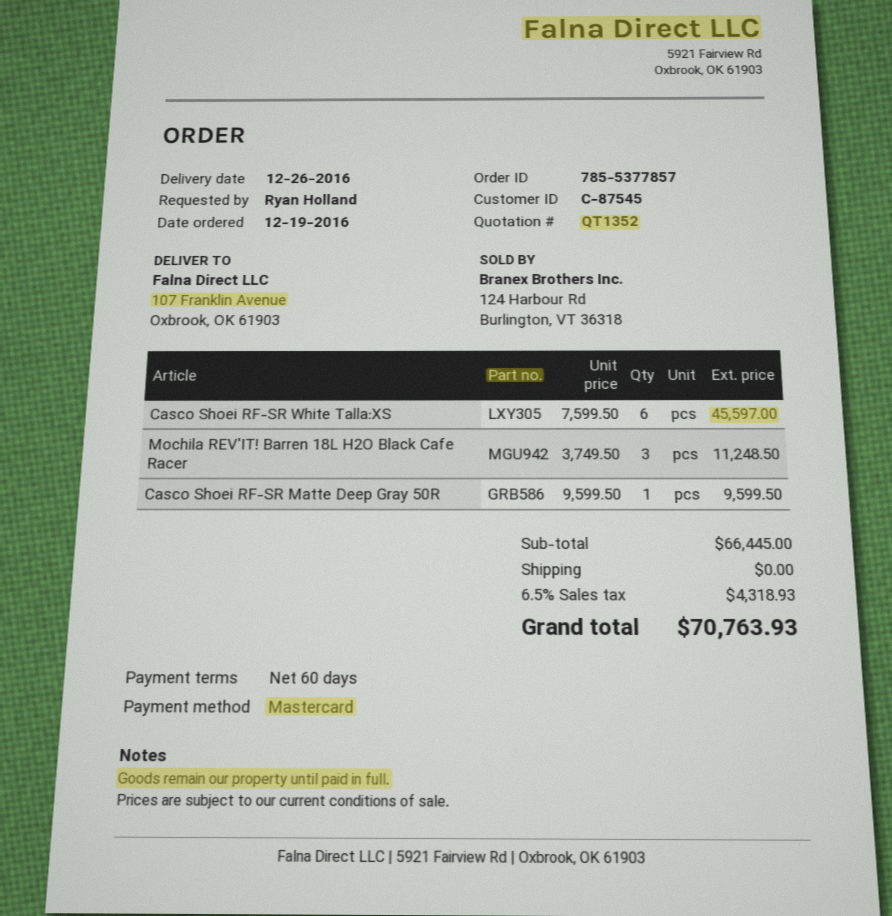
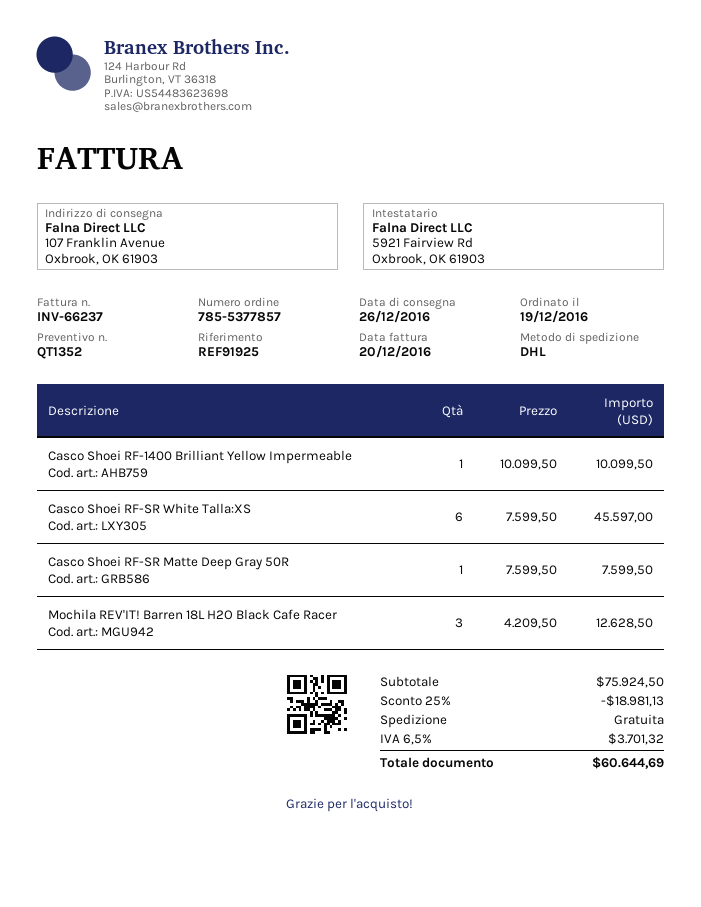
Mochila REV'IT! Barren 18L H2O Black Cafe Racer: 3 x 3749.50 = 11248.50 -> 3 x 4209.50 = 12628.50
Casco Shoei RF-SR Matte Deep Gray 50R: 1 x 9599.50 = 9599.50 -> 1 x 7599.50 = 7599.50
Casco Shoei RF-1400 Brilliant Yellow Impermeable: none -> 1 x 10099.50 = 10099.50
subtotal: 66445.00 -> 75924.50
discount: none -> 25% = 18981.13
tax: 6.5% = 4318.93 -> 6.5% = 3701.32
total: 70763.93 -> 60644.69

